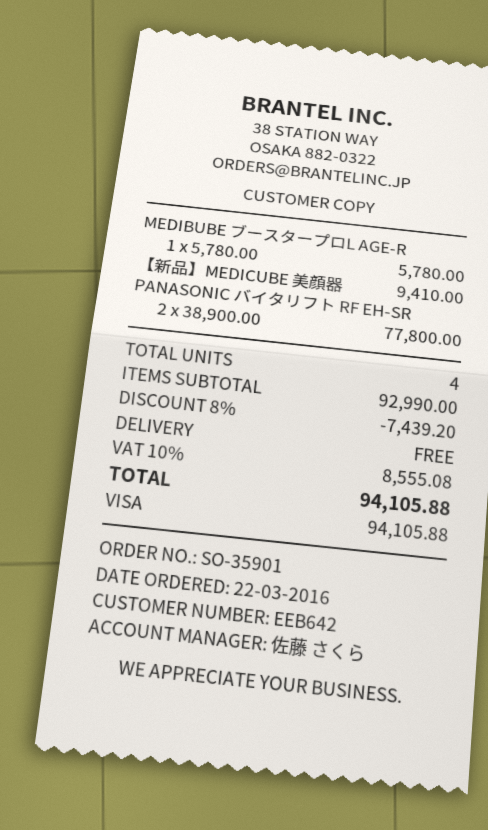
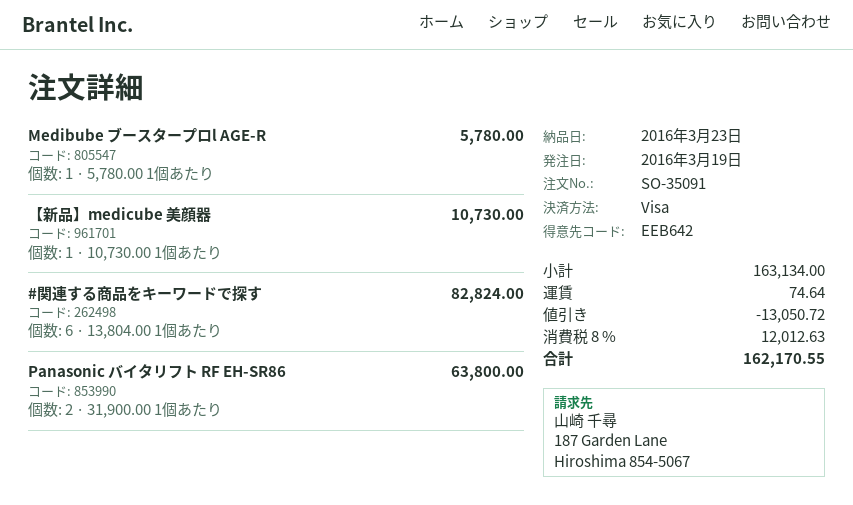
order number: SO-35901 -> SO-35091
order date: 2016-03-22 -> 2016-03-19
【新品】MEDICUBE 美顔器: 1 x 9410.00 = 9410.00 -> 1 x 10730.00 = 10730.00
PANASONIC バイタリフト RF EH-SR: 2 x 38900.00 = 77800.00 -> 2 x 31900.00 = 63800.00
#関連する商品をキーワードで探す: none -> 6 x 13804.00 = 82824.00
subtotal: 92990.00 -> 163134.00
discount: 7439.20 -> 13050.72
shipping: 0.00 -> 74.64
tax: 10% = 8555.08 -> 8% = 12012.63
total: 94105.88 -> 162170.55

